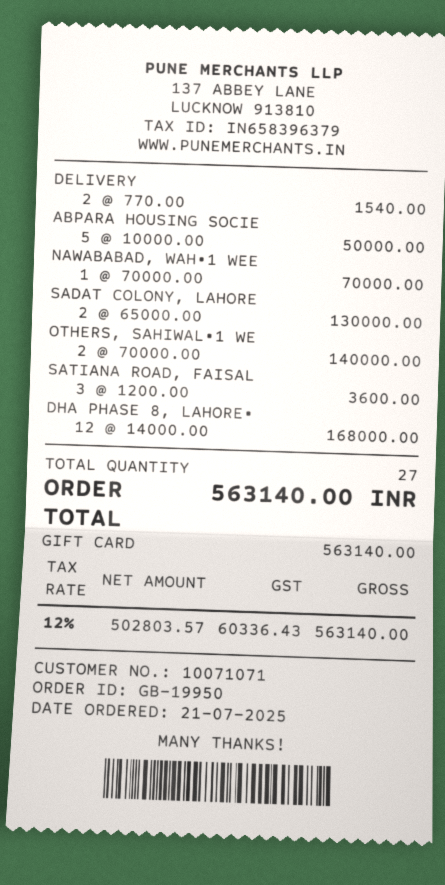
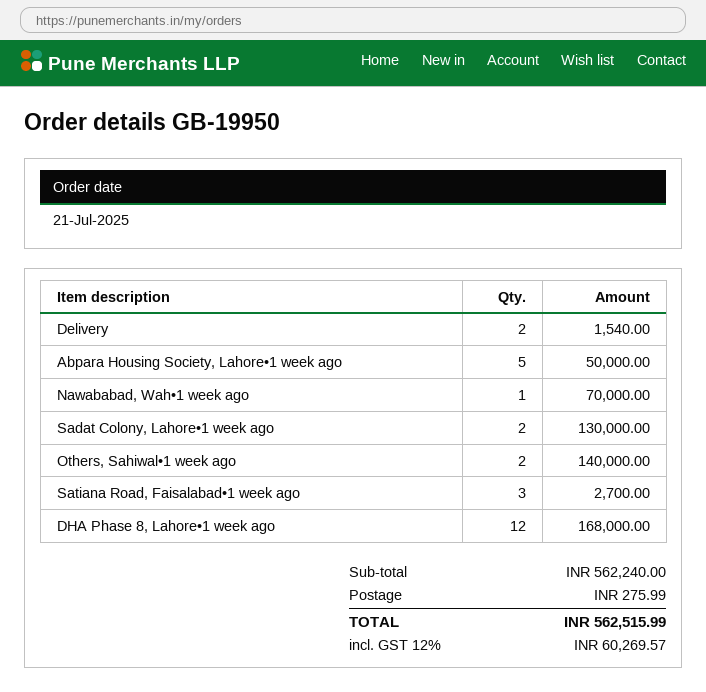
SATIANA ROAD, FAISAL: 3 for 3600.00 -> 3 for 2700.00
shipping: none -> 275.99
tax: 12% = 60336.43 -> 12% = 60269.57
total: 563140.00 -> 562515.99

